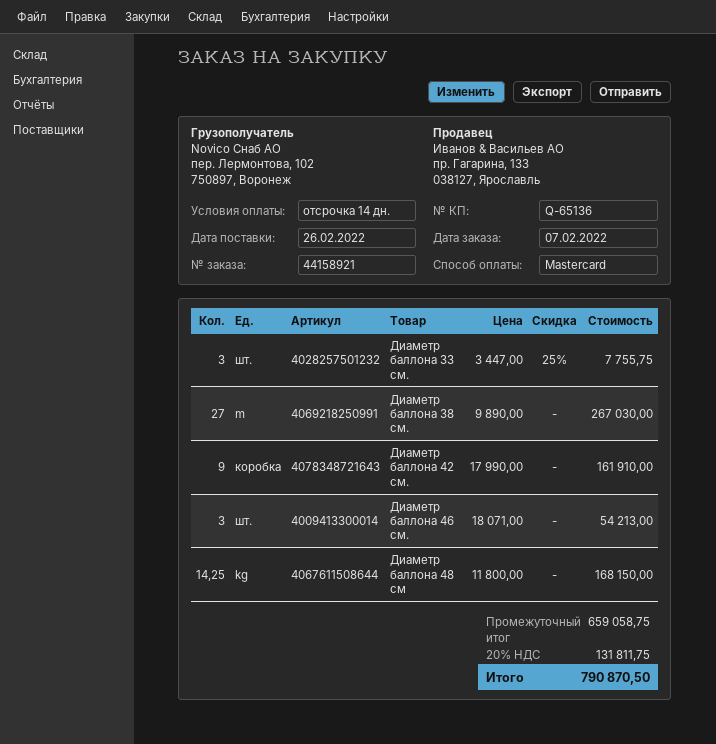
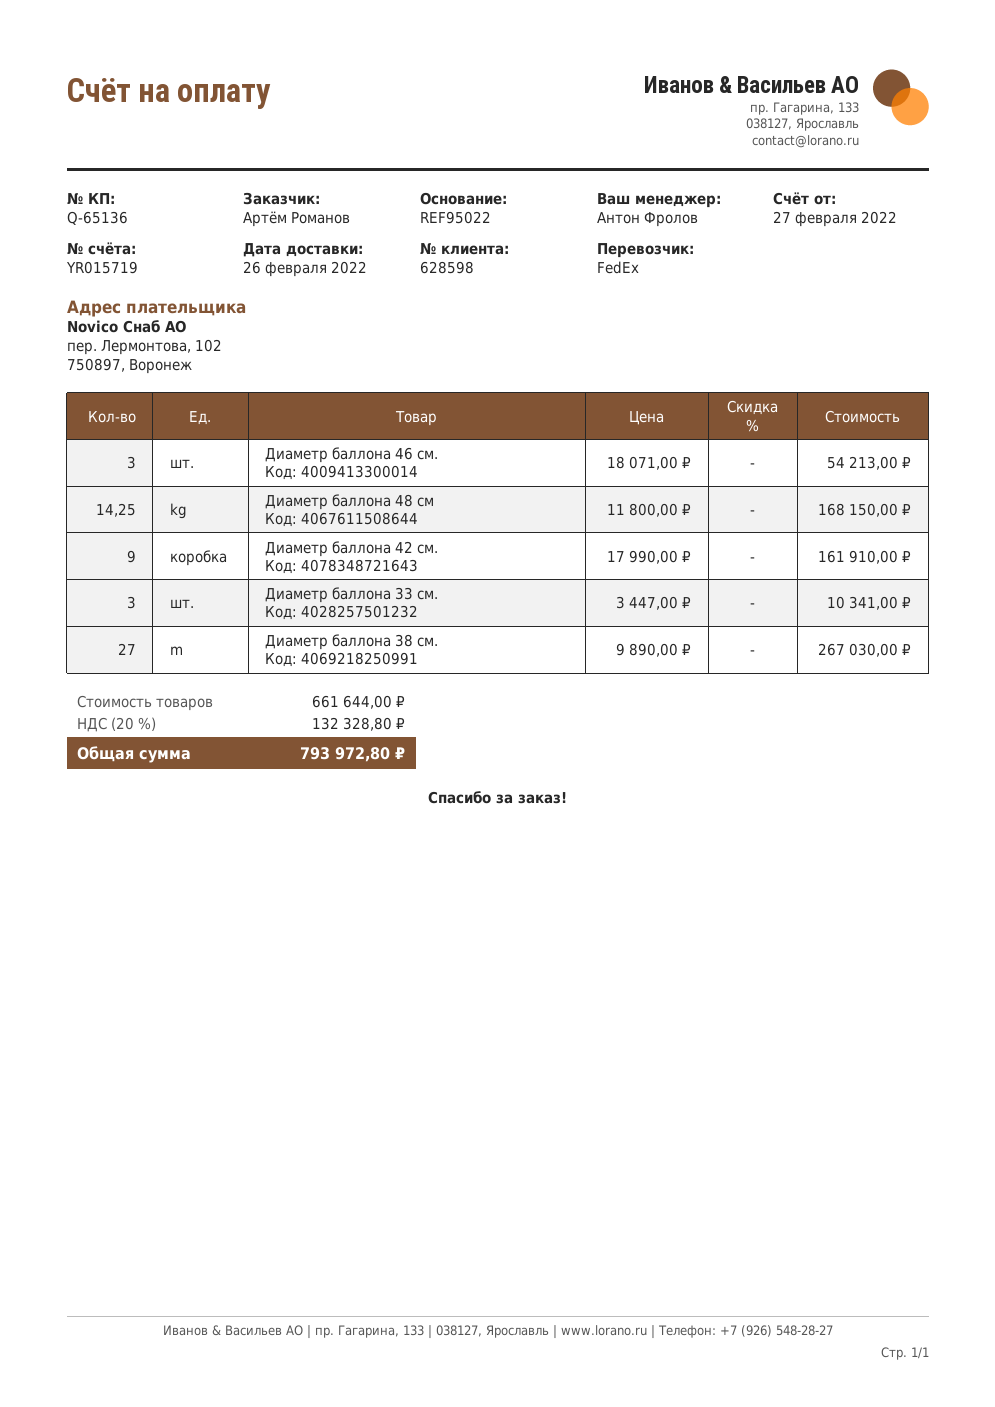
Диаметр баллона 33 см.: 3 x 3447.00 - 25% = 7755.75 -> 3 x 3447.00 = 10341.00
subtotal: 659058.75 -> 661644.00
tax: 20% = 131811.75 -> 20% = 132328.80
total: 790870.50 -> 793972.80

